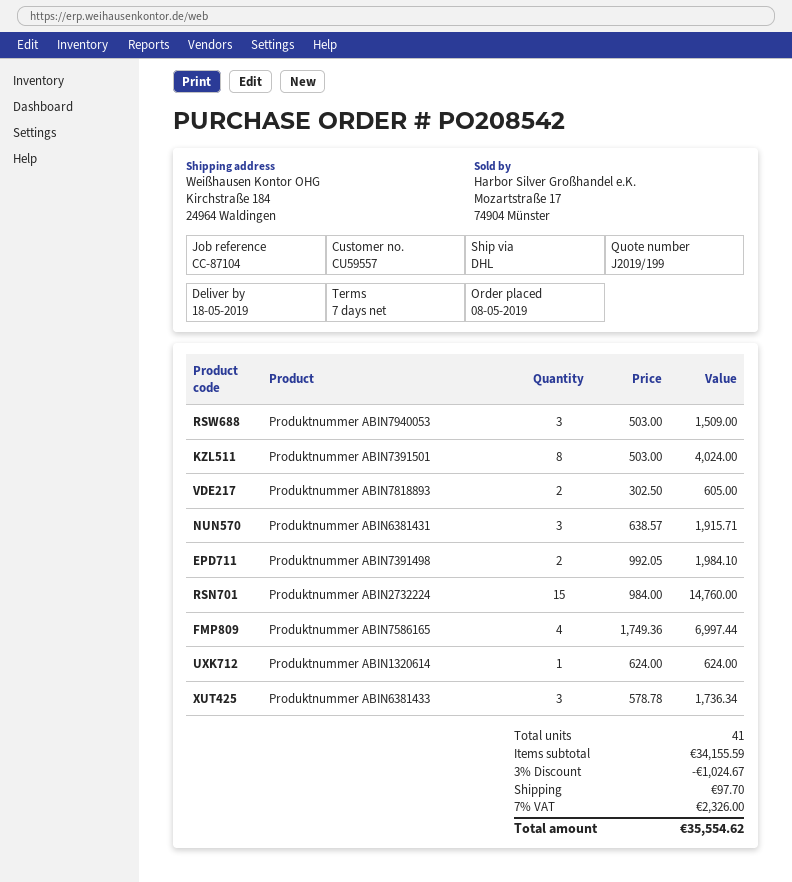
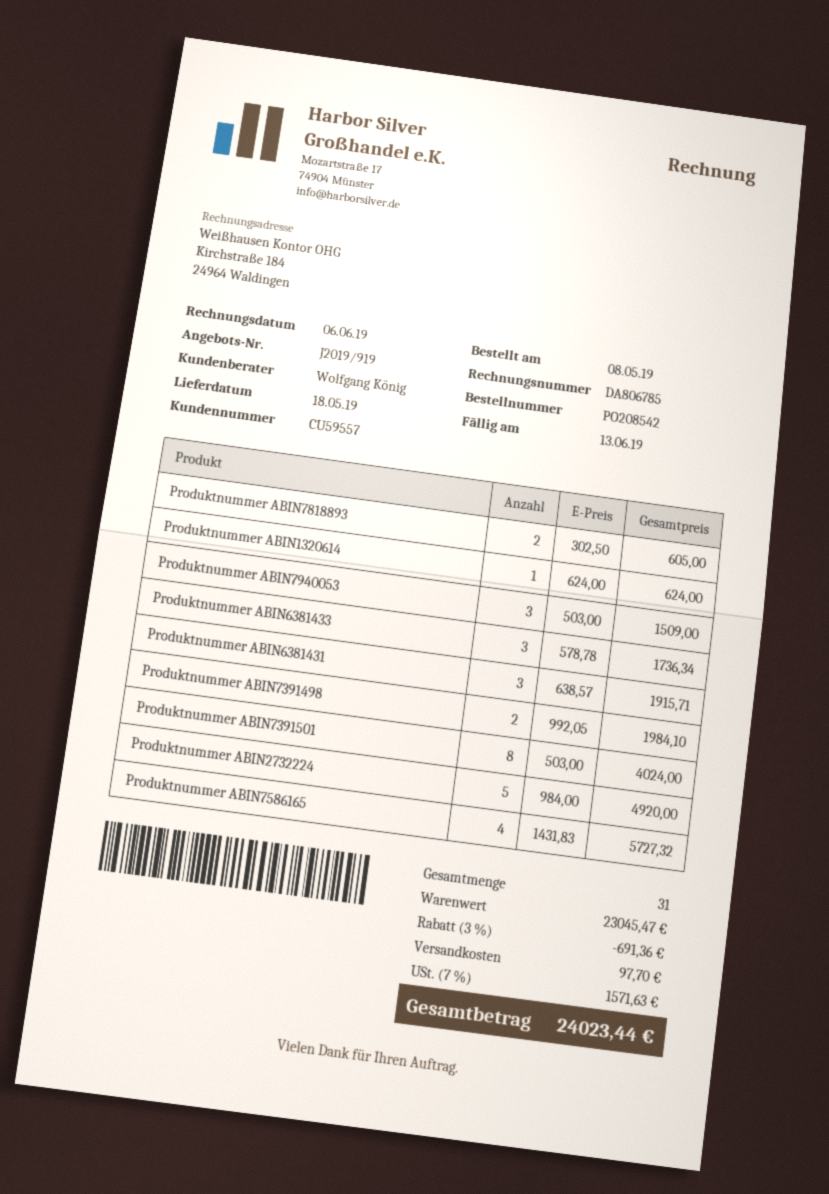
quote number: J2019/199 -> J2019/919
Produktnummer ABIN2732224: 15 x 984.00 = 14760.00 -> 5 x 984.00 = 4920.00
Produktnummer ABIN7586165: 4 x 1749.36 = 6997.44 -> 4 x 1431.83 = 5727.32
total quantity: 41 -> 31
subtotal: 34155.59 -> 23045.47
discount: 3% = 1024.67 -> 3% = 691.36
tax: 7% = 2326.00 -> 7% = 1571.63
total: 35554.62 -> 24023.44

